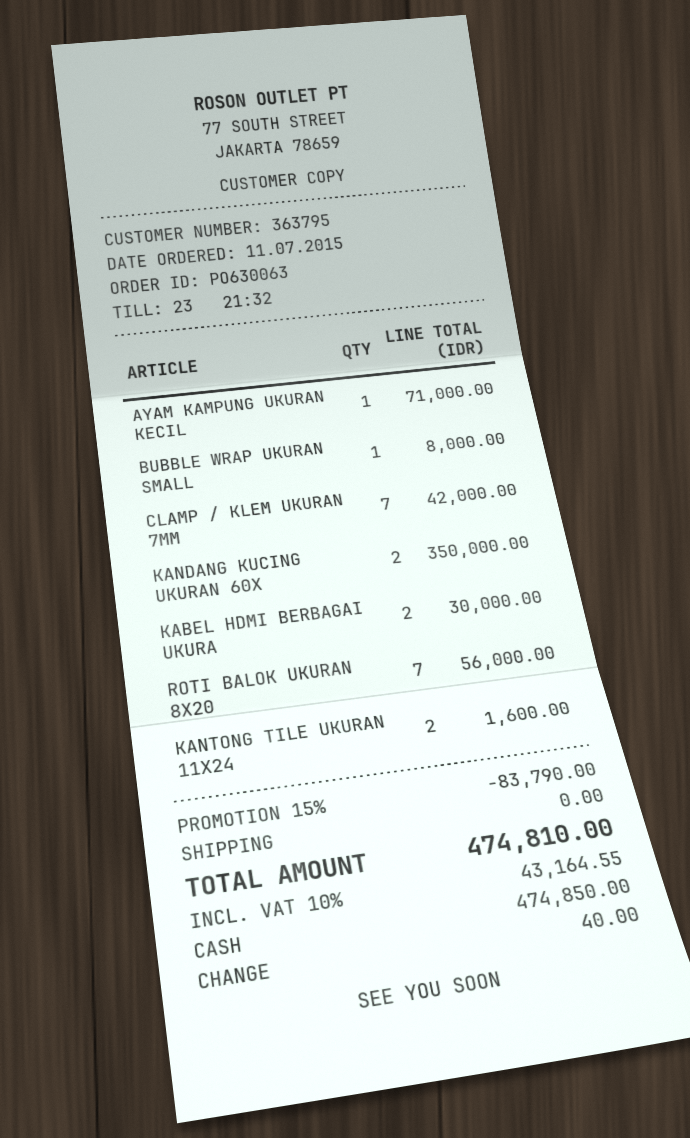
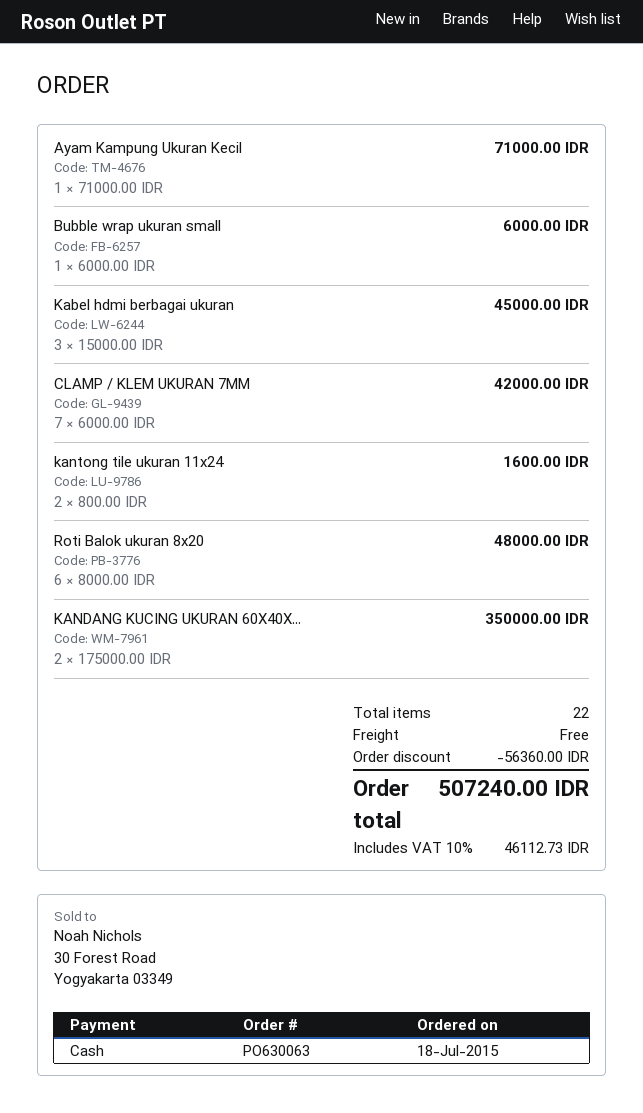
order date: 2015-07-11 -> 2015-07-18
BUBBLE WRAP UKURAN SMALL: 1 for 8000.00 -> 1 for 6000.00
KABEL HDMI BERBAGAI UKURA: 2 for 30000.00 -> 3 for 45000.00
ROTI BALOK UKURAN 8X20: 7 for 56000.00 -> 6 for 48000.00
discount: 83790.00 -> 56360.00
tax: 10% = 43164.55 -> 10% = 46112.73
total: 474810.00 -> 507240.00

